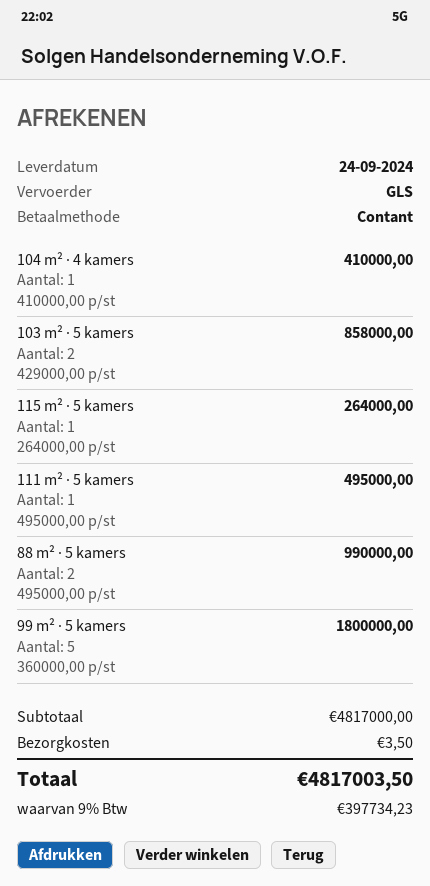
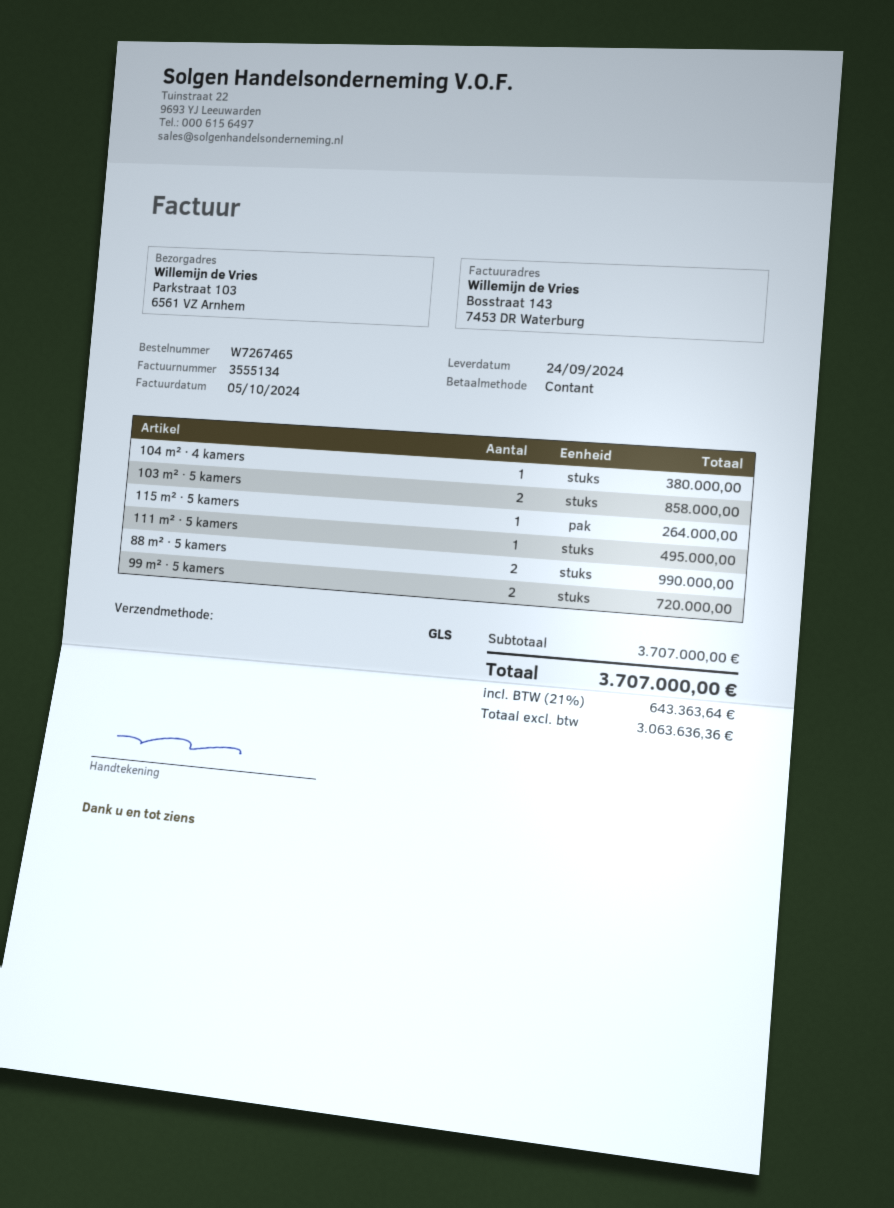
104 m² · 4 kamers: 1 for 410000.00 -> 1 for 380000.00
99 m² · 5 kamers: 5 for 1800000.00 -> 2 for 720000.00
subtotal: 4817000.00 -> 3707000.00
shipping: 3.50 -> none
tax: 9% = 397734.23 -> 21% = 643363.64
total: 4817003.50 -> 3707000.00

